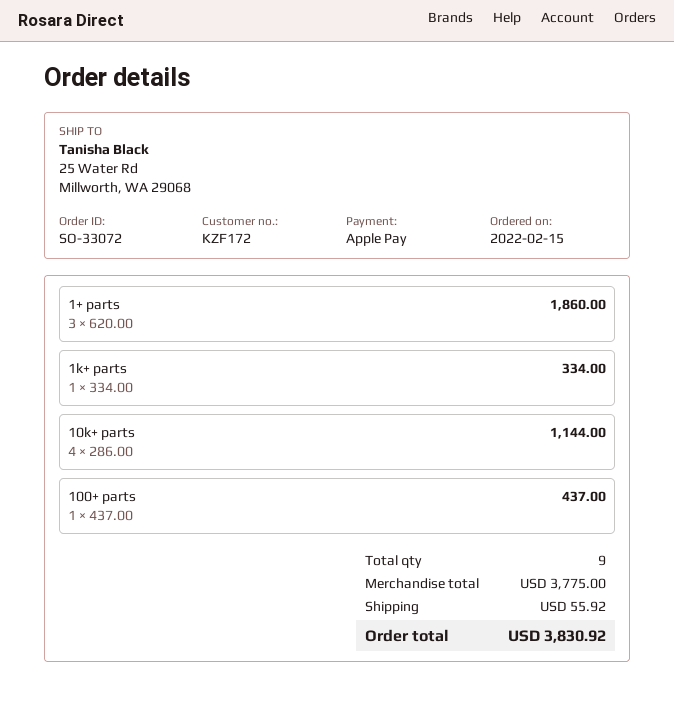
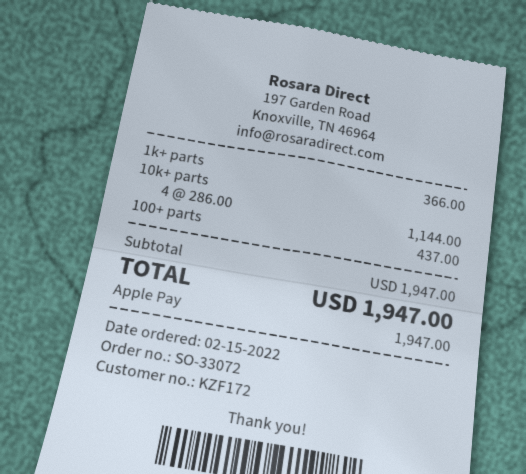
1+ parts: 3 x 620.00 = 1860.00 -> none
1k+ parts: 1 x 334.00 = 334.00 -> 1 x 366.00 = 366.00
subtotal: 3775.00 -> 1947.00
shipping: 55.92 -> none
total: 3830.92 -> 1947.00

